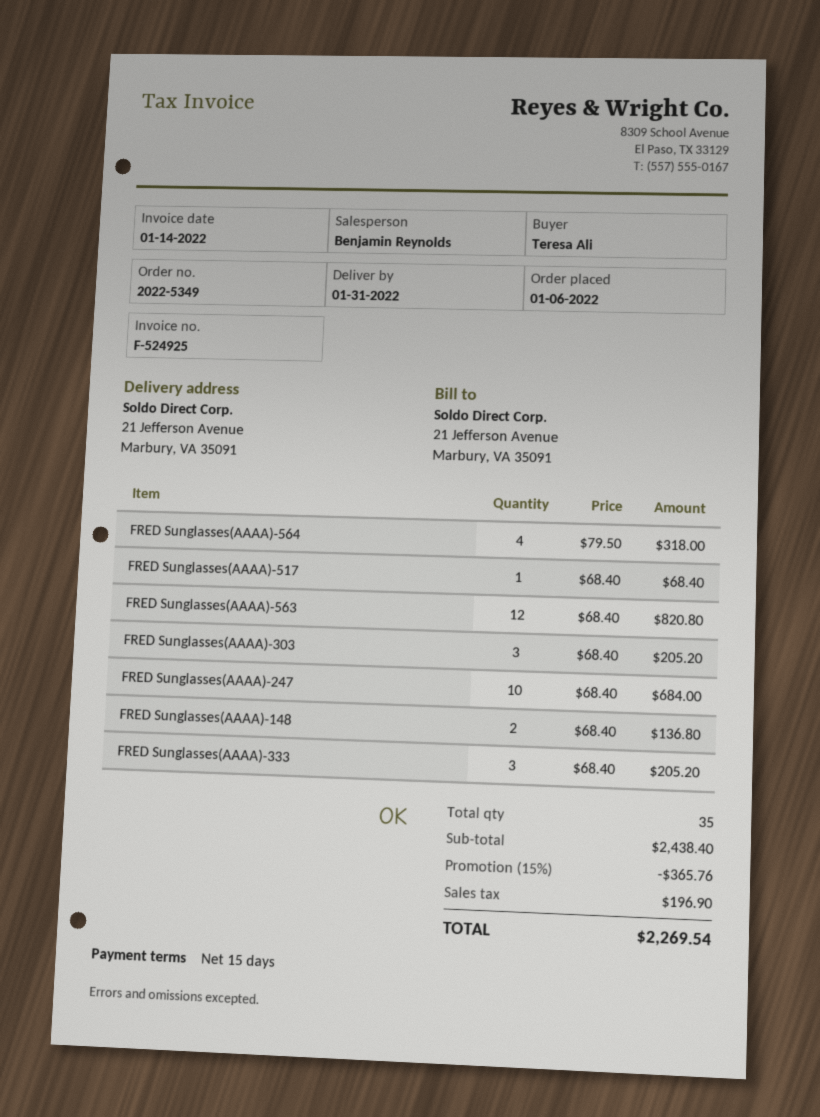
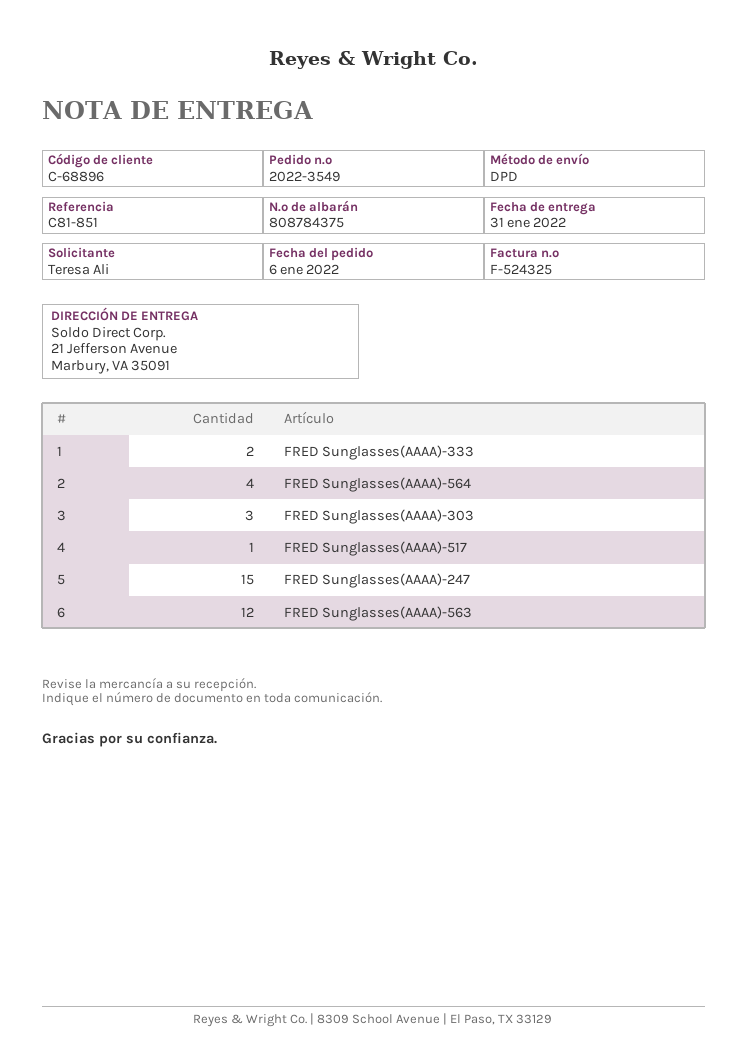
order number: 2022-5349 -> 2022-3549
invoice number: F-524925 -> F-524325
FRED Sunglasses(AAAA)-247: 10 -> 15
FRED Sunglasses(AAAA)-148: 2 -> none
FRED Sunglasses(AAAA)-333: 3 -> 2

